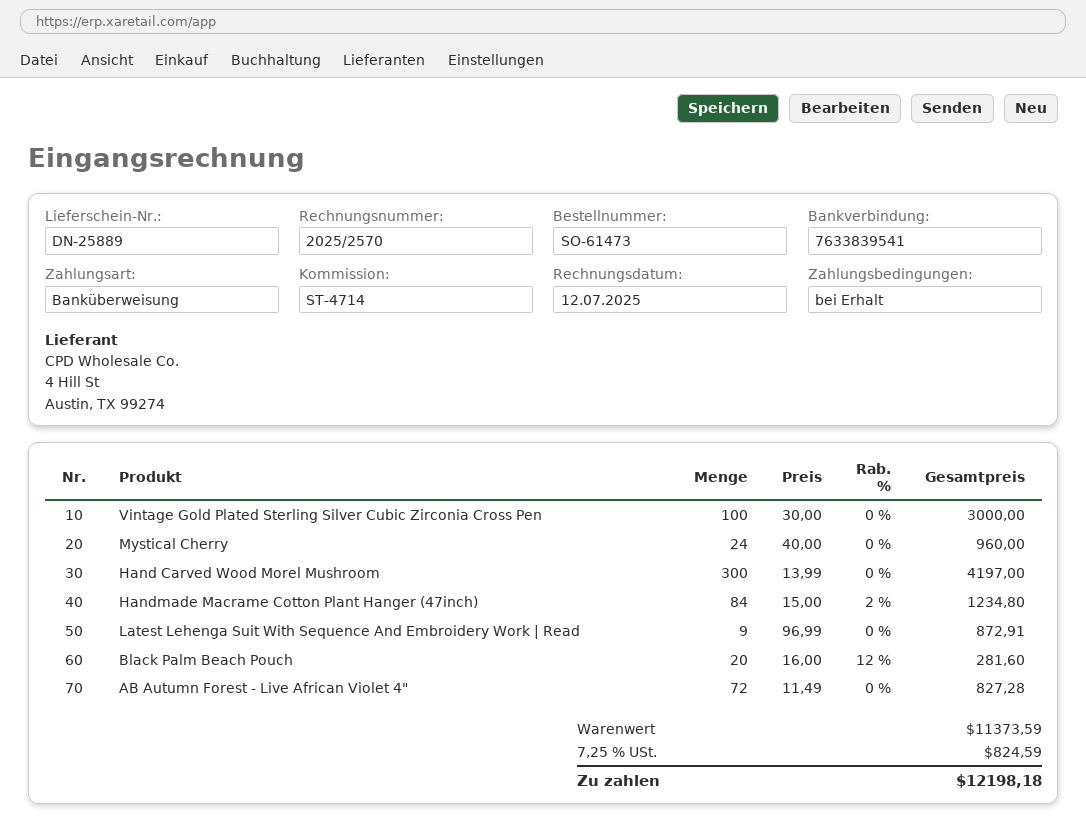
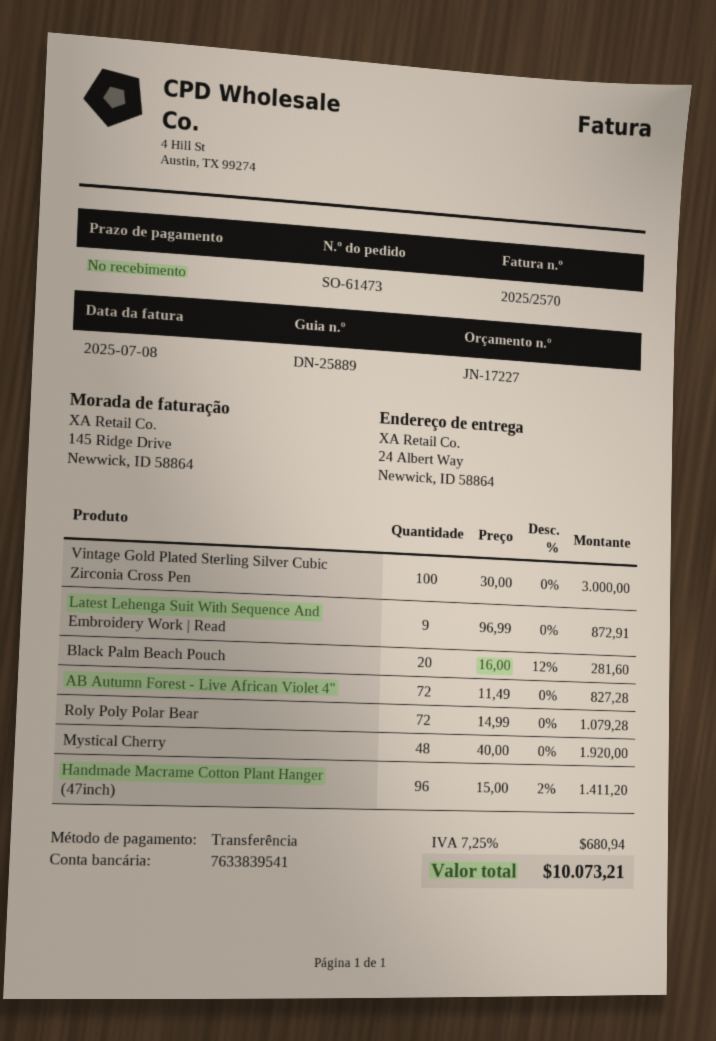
invoice date: 2025-07-12 -> 2025-07-08
Mystical Cherry: 24 x 40.00 = 960.00 -> 48 x 40.00 = 1920.00
Hand Carved Wood Morel Mushroom: 300 x 13.99 = 4197.00 -> none
Handmade Macrame Cotton Plant Hanger (47inch): 84 x 15.00 - 2% = 1234.80 -> 96 x 15.00 - 2% = 1411.20
Roly Poly Polar Bear: none -> 72 x 14.99 = 1079.28
tax: 7.25% = 824.59 -> 7.25% = 680.94
total: 12198.18 -> 10073.21

